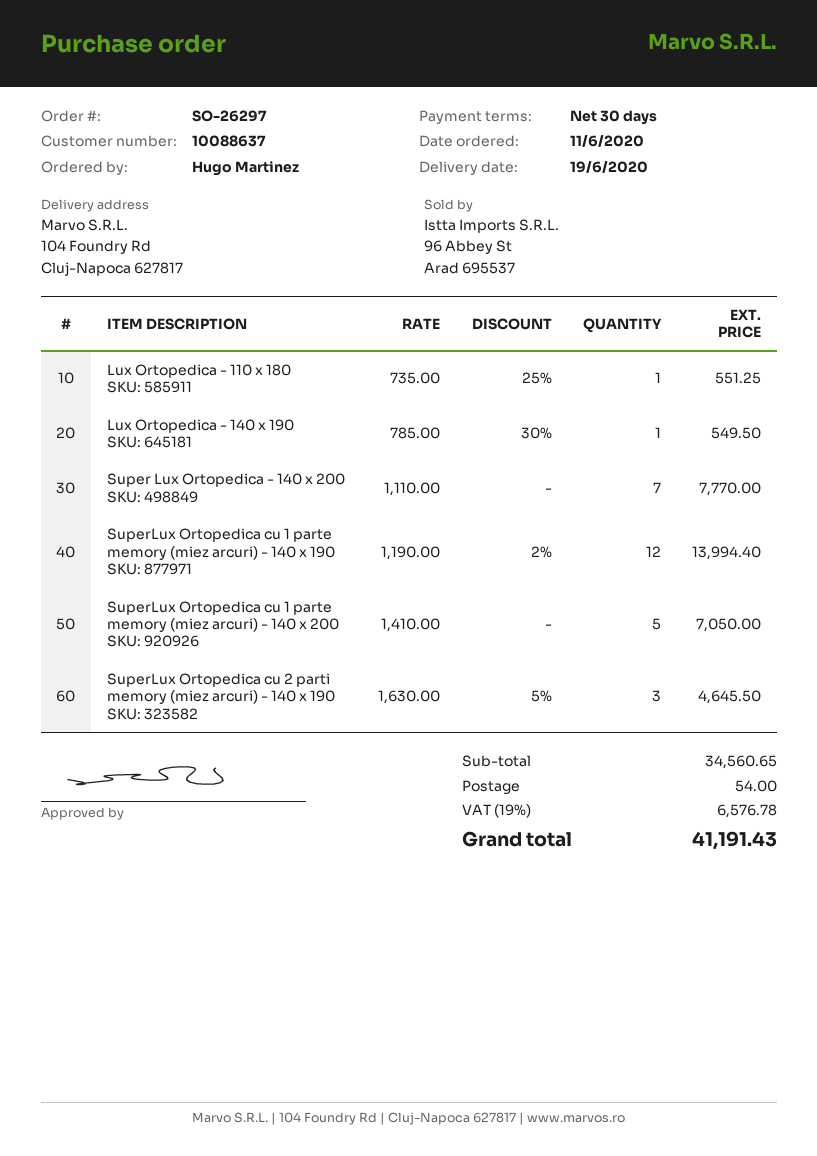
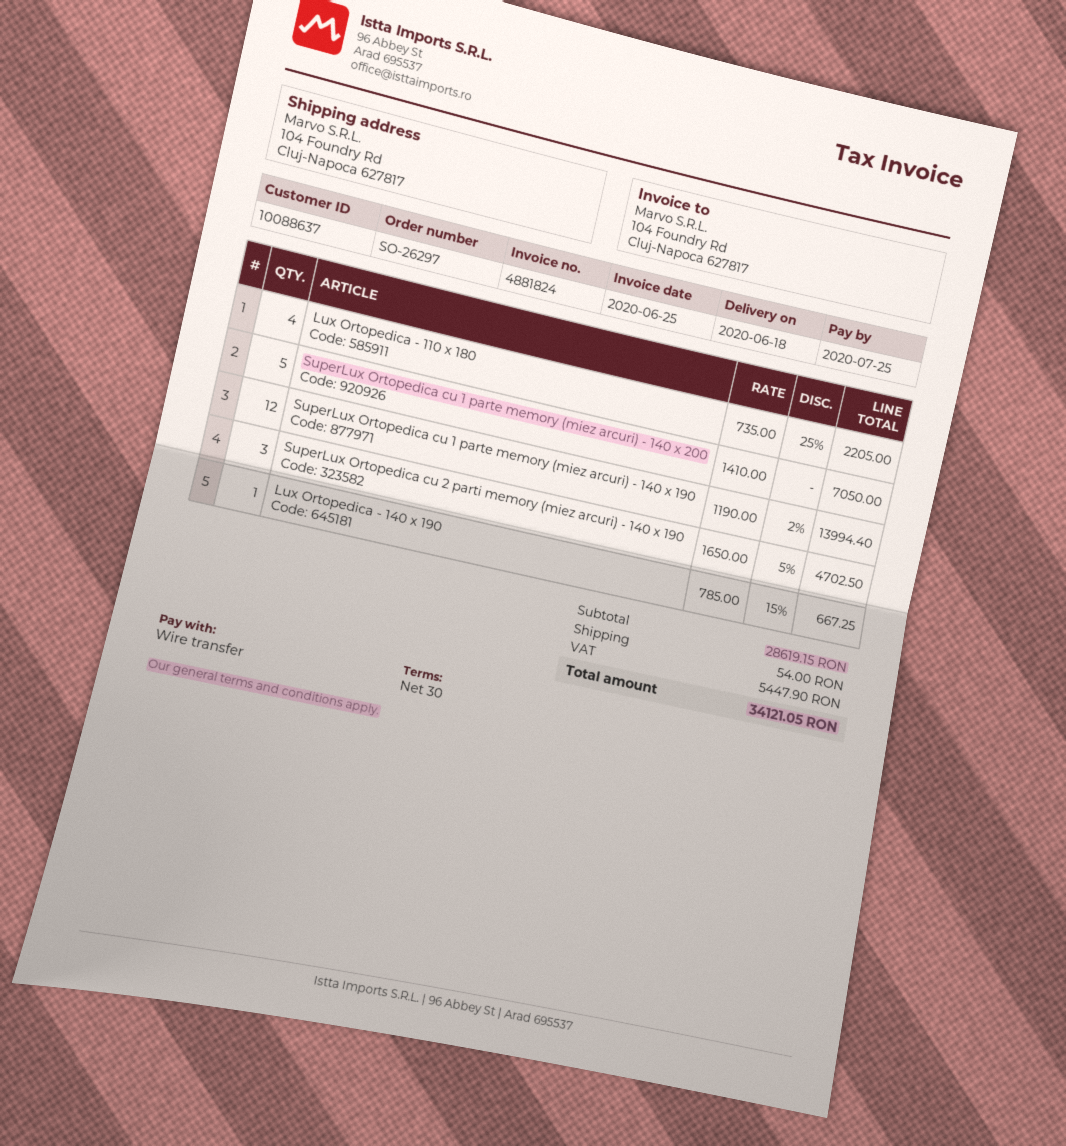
delivery date: 2020-06-19 -> 2020-06-18
Lux Ortopedica - 110 x 180: 1 x 735.00 - 25% = 551.25 -> 4 x 735.00 - 25% = 2205.00
Lux Ortopedica - 140 x 190: 1 x 785.00 - 30% = 549.50 -> 1 x 785.00 - 15% = 667.25
Super Lux Ortopedica - 140 x 200: 7 x 1110.00 = 7770.00 -> none
SuperLux Ortopedica cu 2 parti memory (miez arcuri) - 140 x 190: 3 x 1630.00 - 5% = 4645.50 -> 3 x 1650.00 - 5% = 4702.50
subtotal: 34560.65 -> 28619.15
tax: 6576.78 -> 5447.90
total: 41191.43 -> 34121.05

